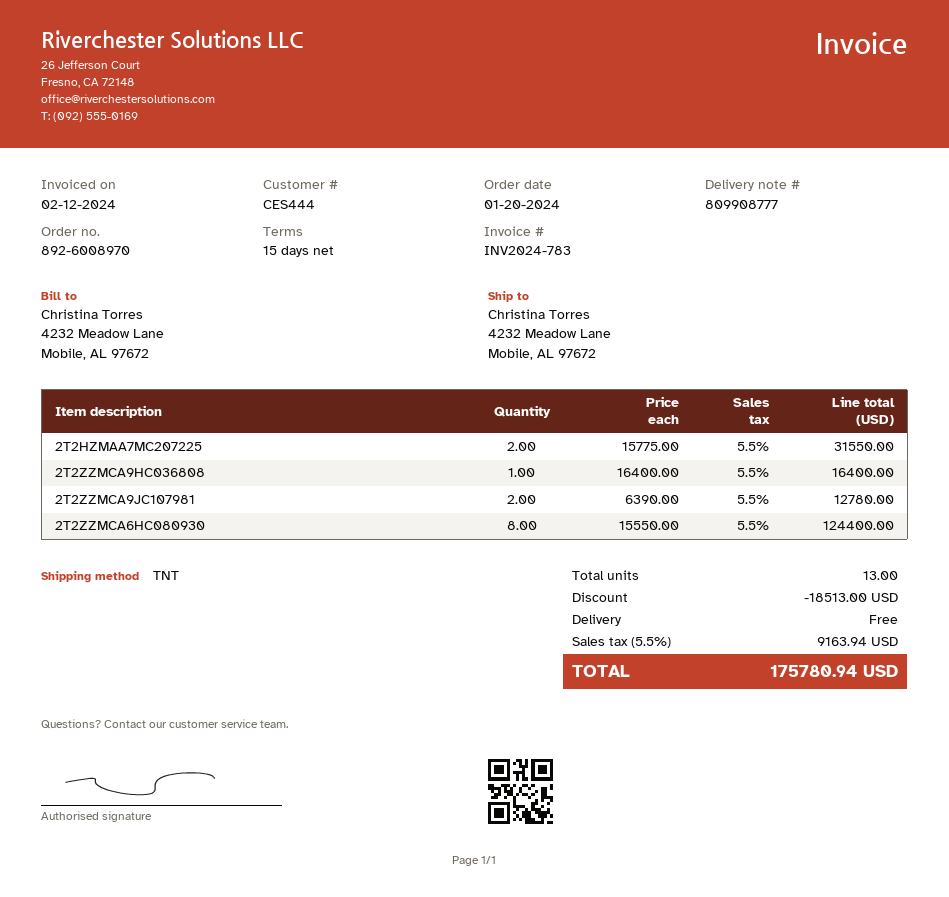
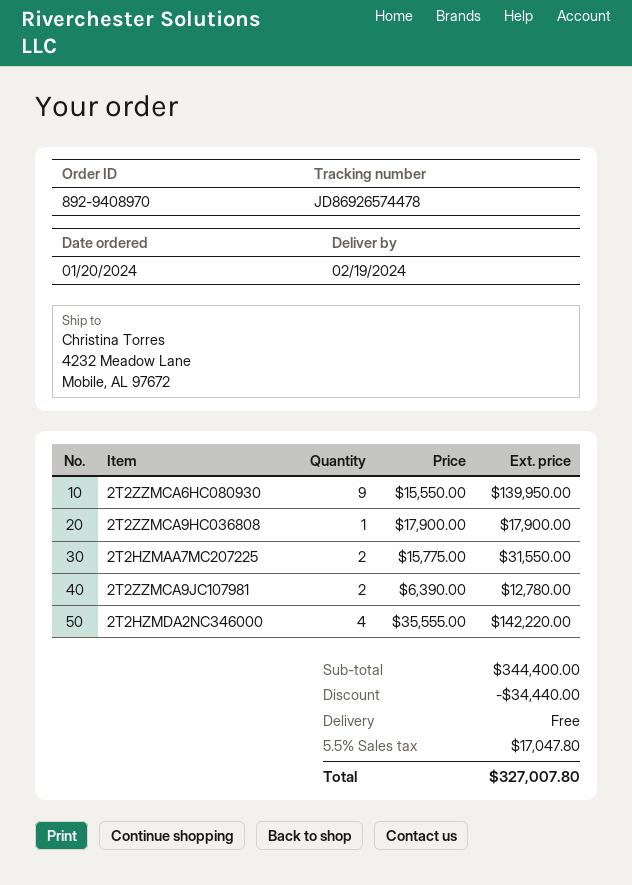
order number: 892-6008970 -> 892-9408970
2T2ZZMCA9HC036808: 1 x 16400.00 = 16400.00 -> 1 x 17900.00 = 17900.00
2T2ZZMCA6HC080930: 8 x 15550.00 = 124400.00 -> 9 x 15550.00 = 139950.00
2T2HZMDA2NC346000: none -> 4 x 35555.00 = 142220.00
discount: 18513.00 -> 34440.00
tax: 5.5% = 9163.94 -> 5.5% = 17047.80
total: 175780.94 -> 327007.80

